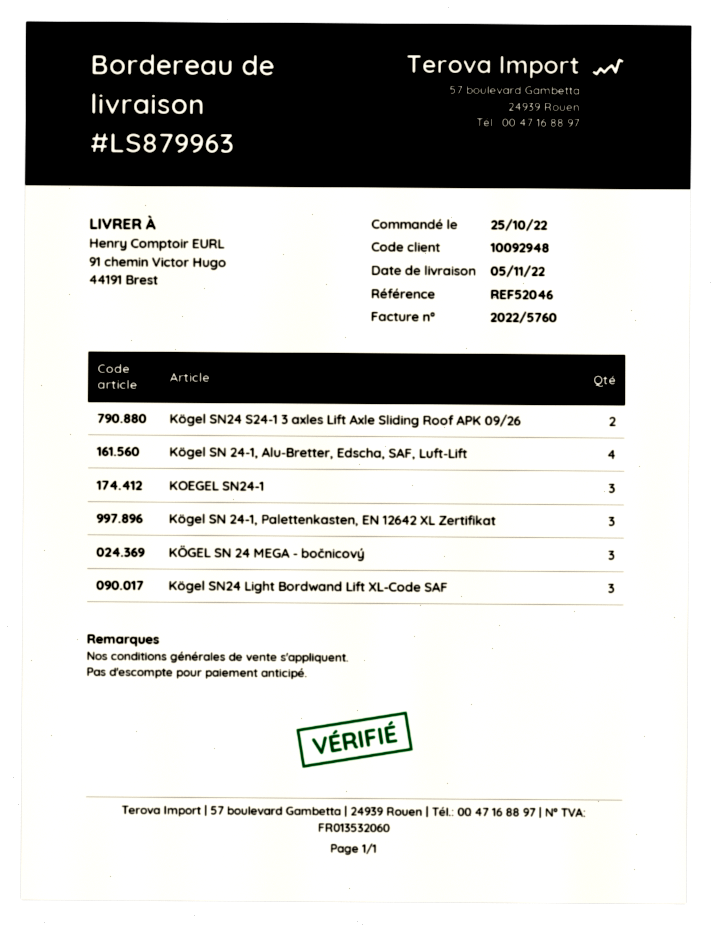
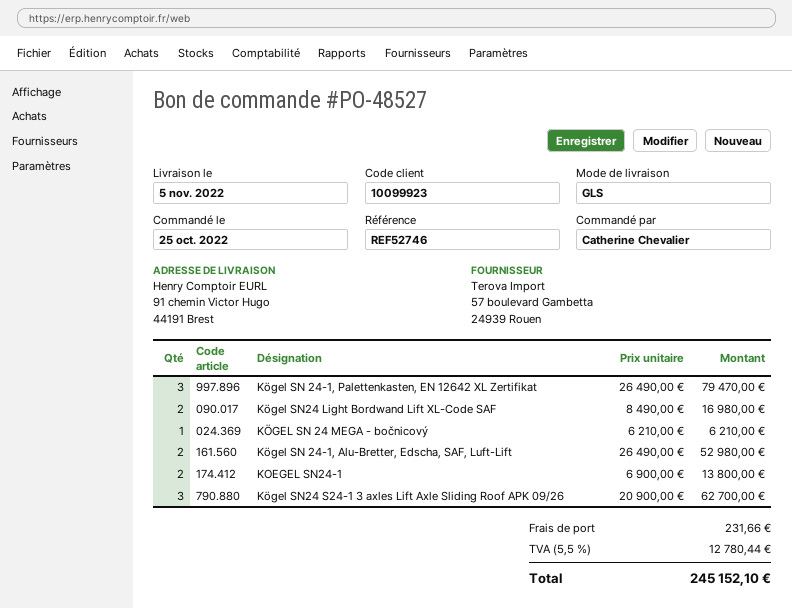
customer number: 10092948 -> 10099923
reference: REF52046 -> REF52746
Kögel SN24 S24-1 3 axles Lift Axle Sliding Roof APK 09/26: 2 -> 3
Kögel SN 24-1, Alu-Bretter, Edscha, SAF, Luft-Lift: 4 -> 2
KOEGEL SN24-1: 3 -> 2
KÖGEL SN 24 MEGA - bočnicový: 3 -> 1
Kögel SN24 Light Bordwand Lift XL-Code SAF: 3 -> 2

